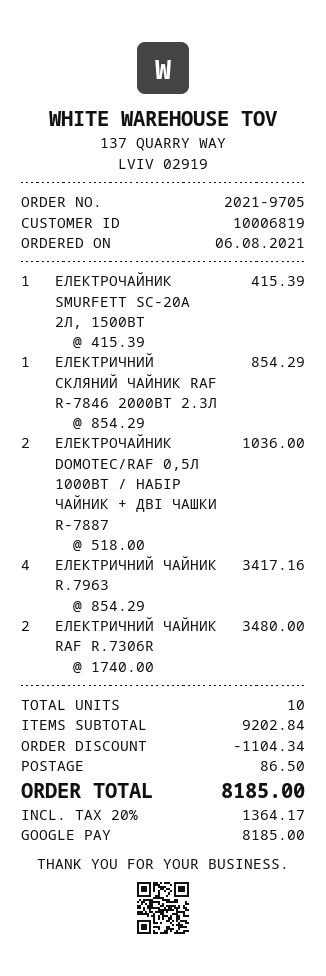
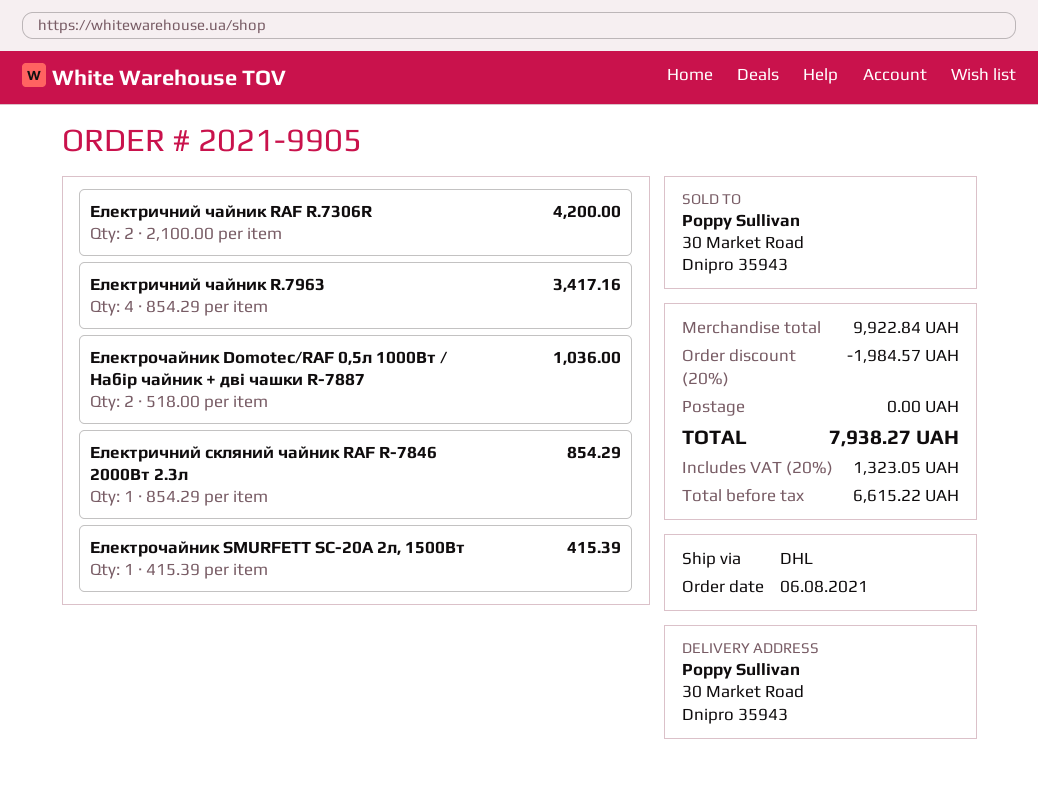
order number: 2021-9705 -> 2021-9905
ЕЛЕКТРИЧНИЙ ЧАЙНИК RAF R.7306R: 2 x 1740.00 = 3480.00 -> 2 x 2100.00 = 4200.00
subtotal: 9202.84 -> 9922.84
discount: 1104.34 -> 1984.57
shipping: 86.50 -> 0.00
tax: 20% = 1364.17 -> 20% = 1323.05
total: 8185.00 -> 7938.27

